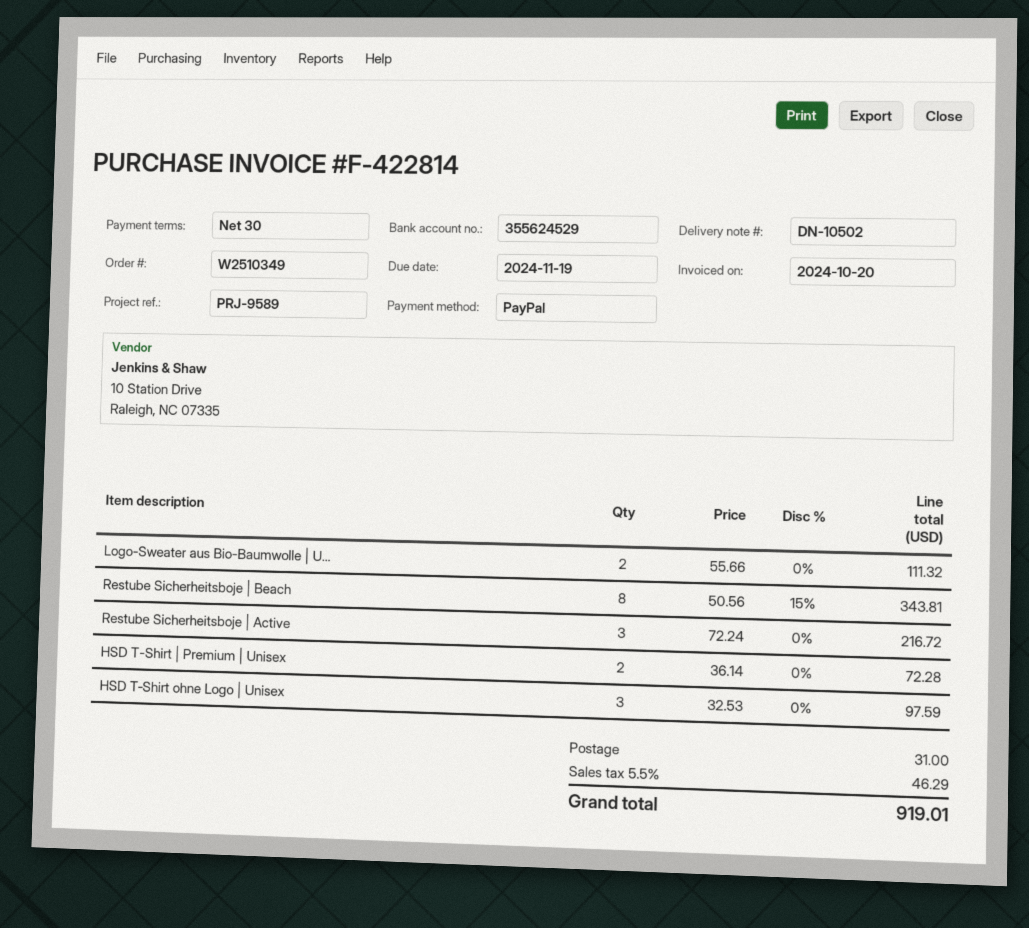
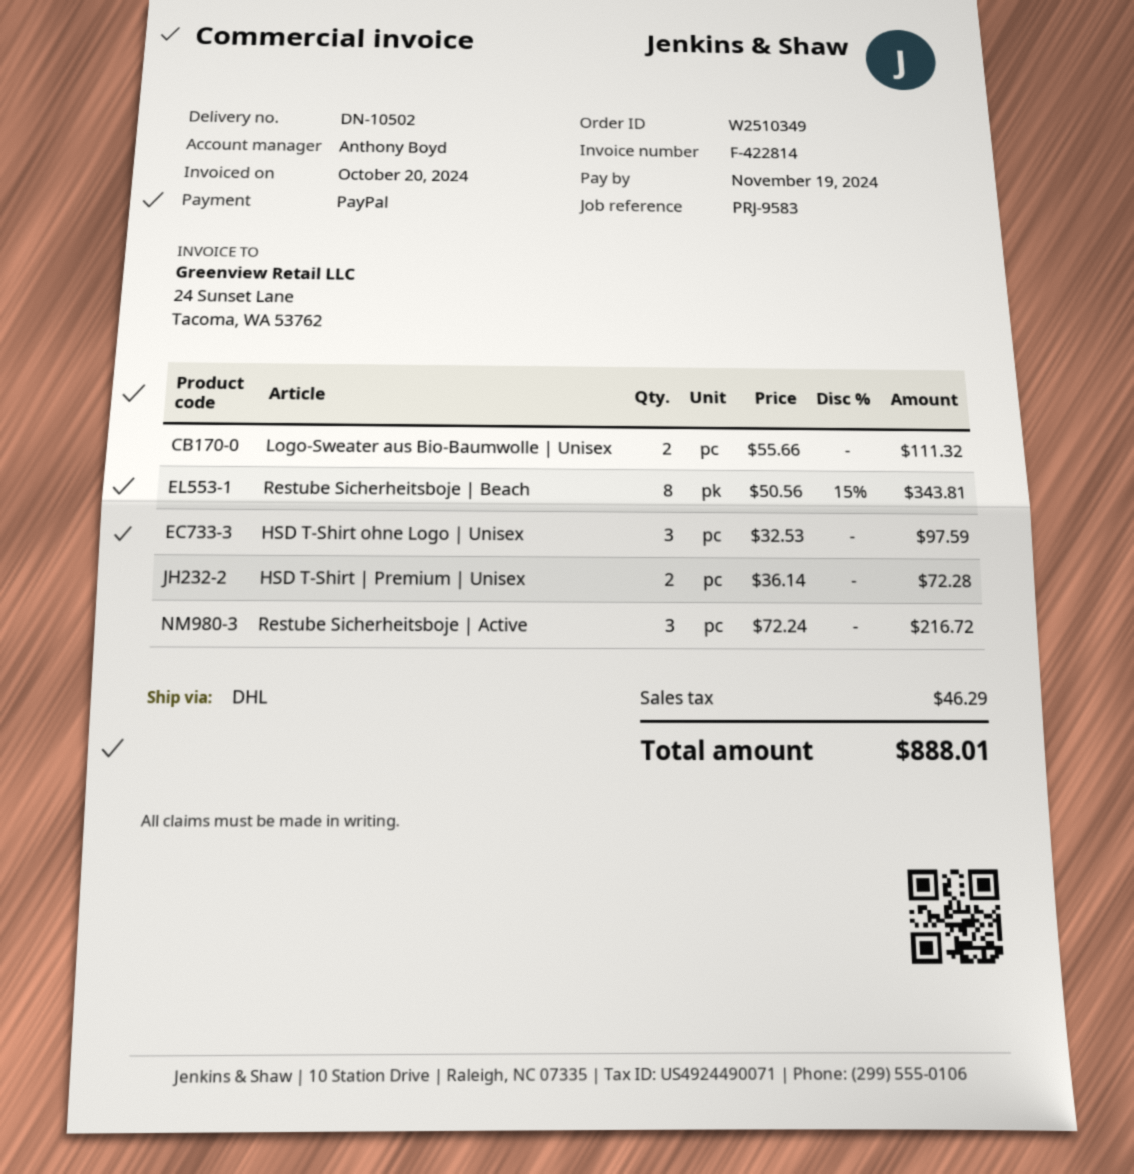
reference: PRJ-9589 -> PRJ-9583
shipping: 31.00 -> none
total: 919.01 -> 888.01

